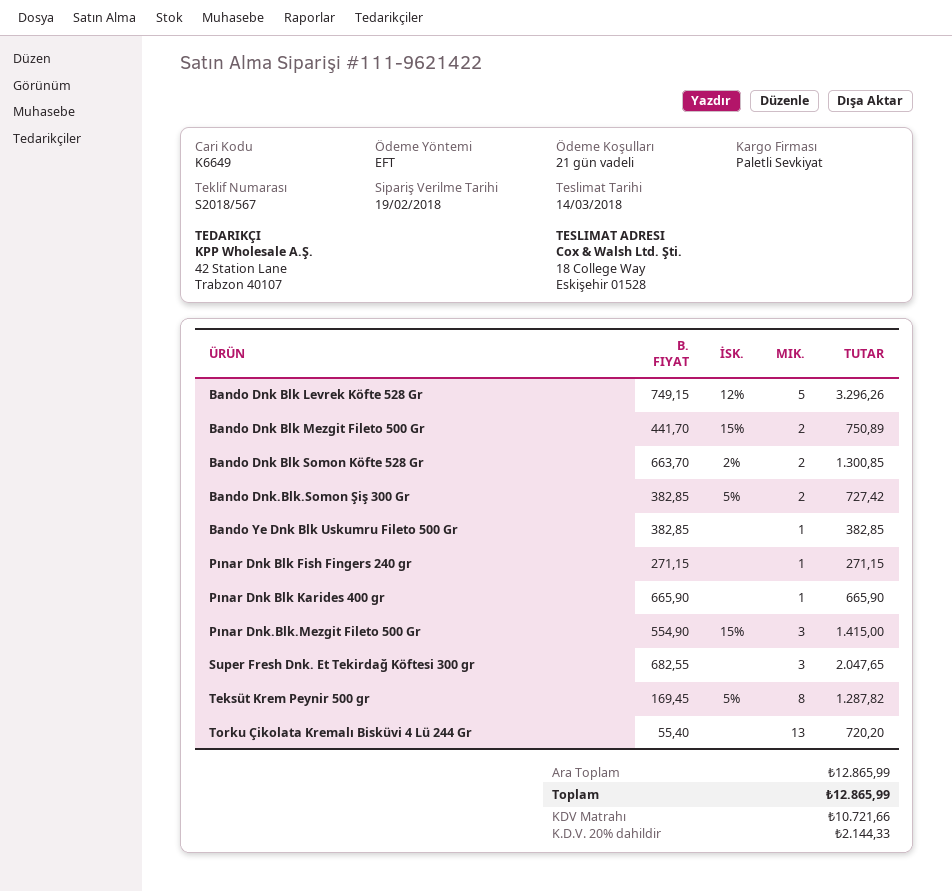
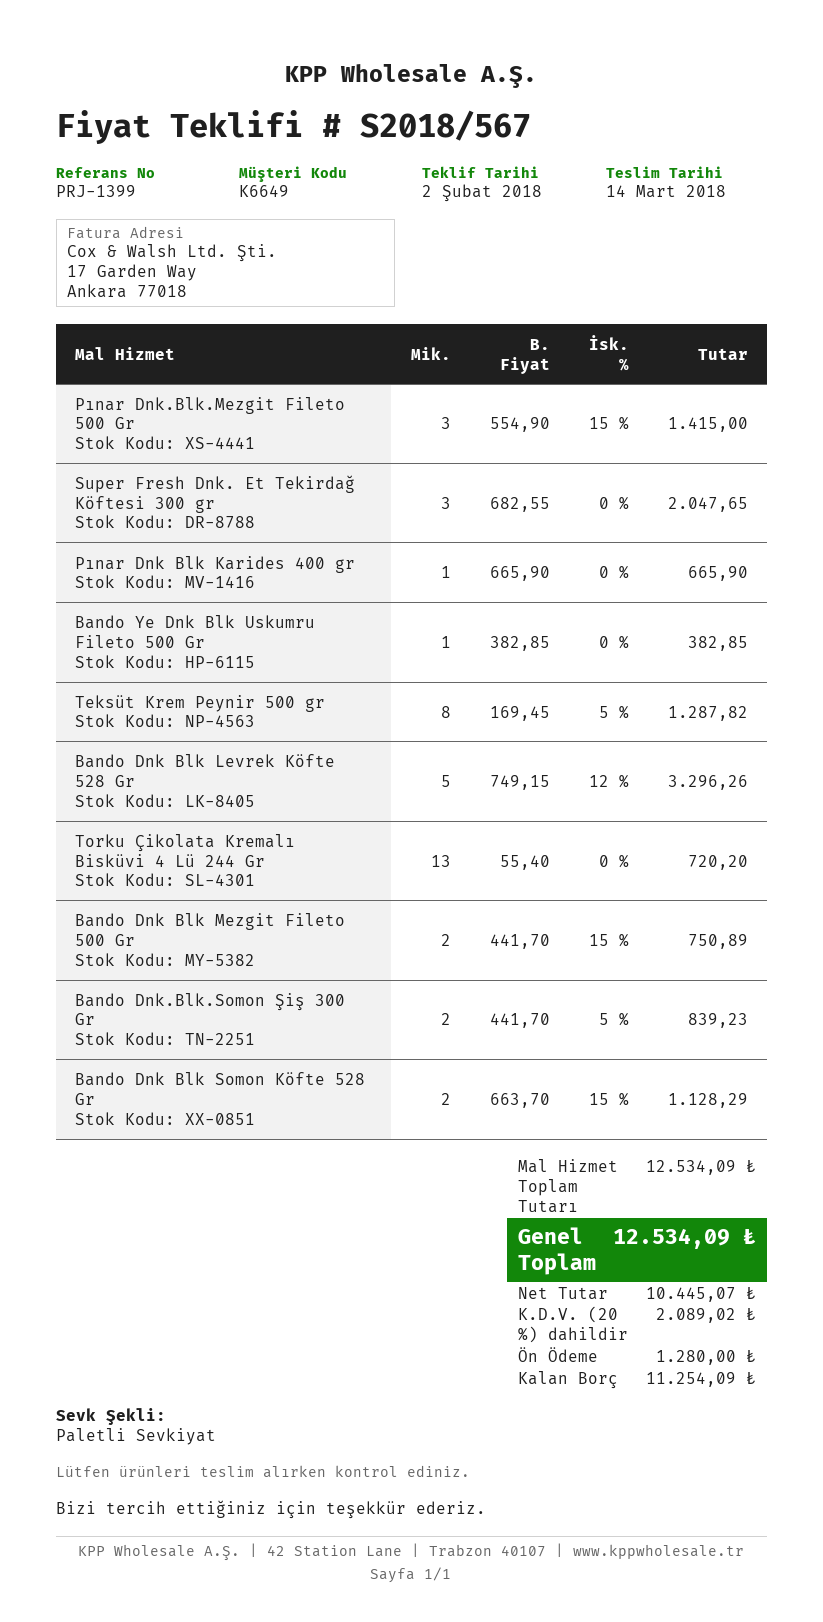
Bando Dnk Blk Somon Köfte 528 Gr: 2 x 663.70 - 2% = 1300.85 -> 2 x 663.70 - 15% = 1128.29
Bando Dnk.Blk.Somon Şiş 300 Gr: 2 x 382.85 - 5% = 727.42 -> 2 x 441.70 - 5% = 839.23
Pınar Dnk Blk Fish Fingers 240 gr: 1 x 271.15 = 271.15 -> none
subtotal: 12865.99 -> 12534.09
net: 10721.66 -> 10445.07
tax: 20% = 2144.33 -> 20% = 2089.02
total: 12865.99 -> 12534.09

